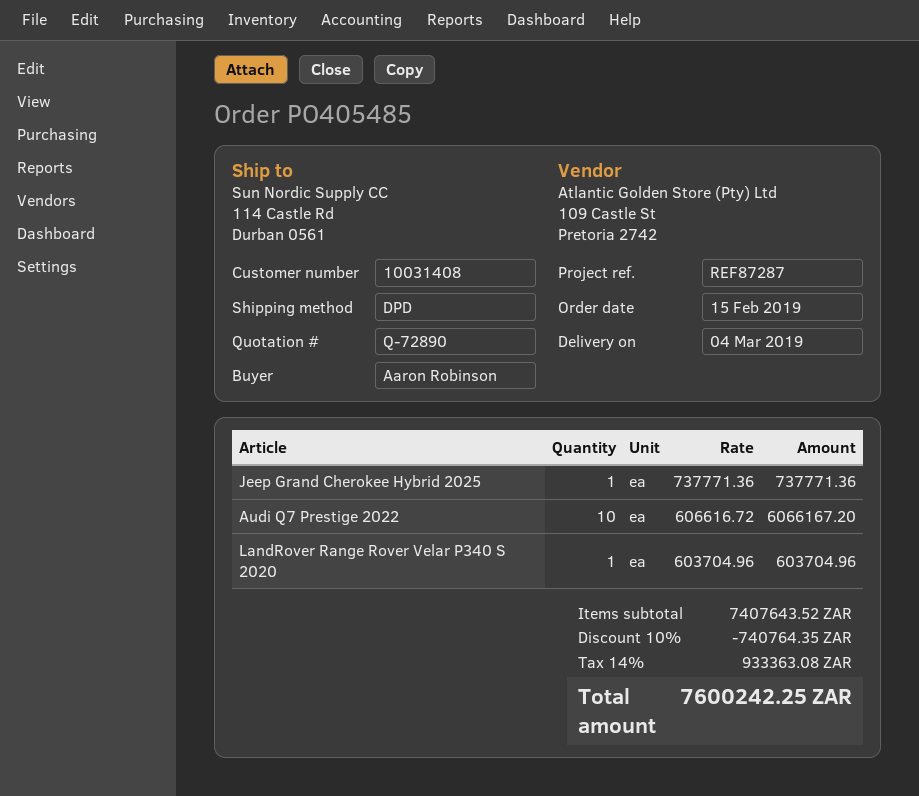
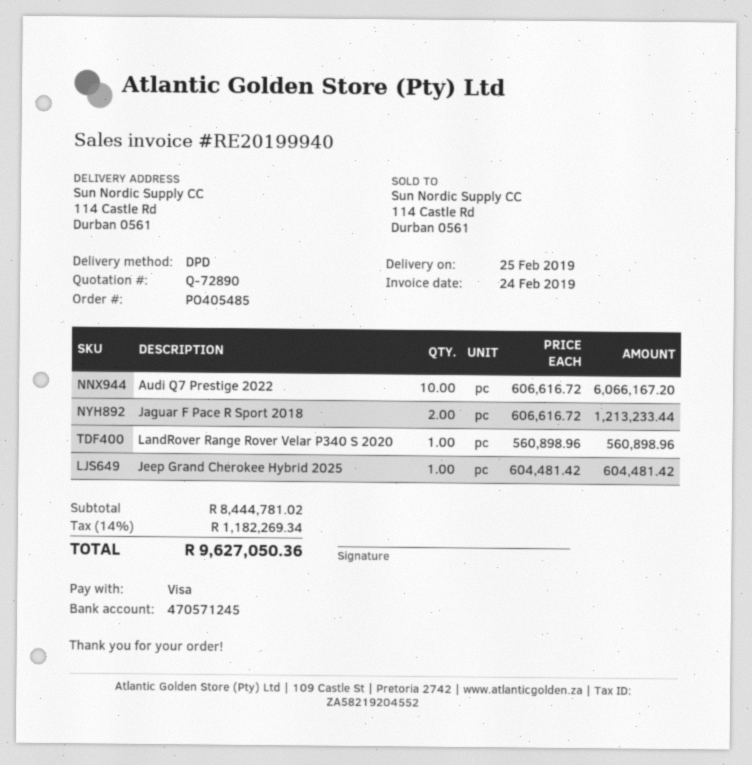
delivery date: 2019-03-04 -> 2019-02-25
Jeep Grand Cherokee Hybrid 2025: 1 x 737771.36 = 737771.36 -> 1 x 604481.42 = 604481.42
LandRover Range Rover Velar P340 S 2020: 1 x 603704.96 = 603704.96 -> 1 x 560898.96 = 560898.96
Jaguar F Pace R Sport 2018: none -> 2 x 606616.72 = 1213233.44
subtotal: 7407643.52 -> 8444781.02
discount: 10% = 740764.35 -> none
tax: 14% = 933363.08 -> 14% = 1182269.34
total: 7600242.25 -> 9627050.36

